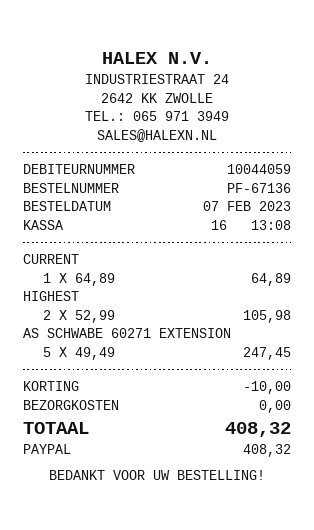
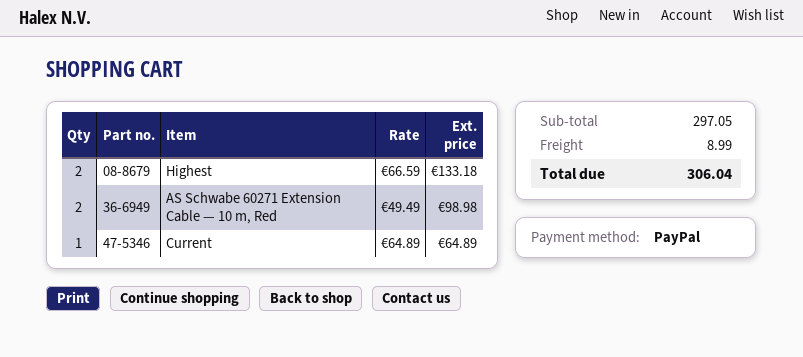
HIGHEST: 2 x 52.99 = 105.98 -> 2 x 66.59 = 133.18
AS SCHWABE 60271 EXTENSION: 5 x 49.49 = 247.45 -> 2 x 49.49 = 98.98
discount: 10.00 -> none
shipping: 0.00 -> 8.99
total: 408.32 -> 306.04

